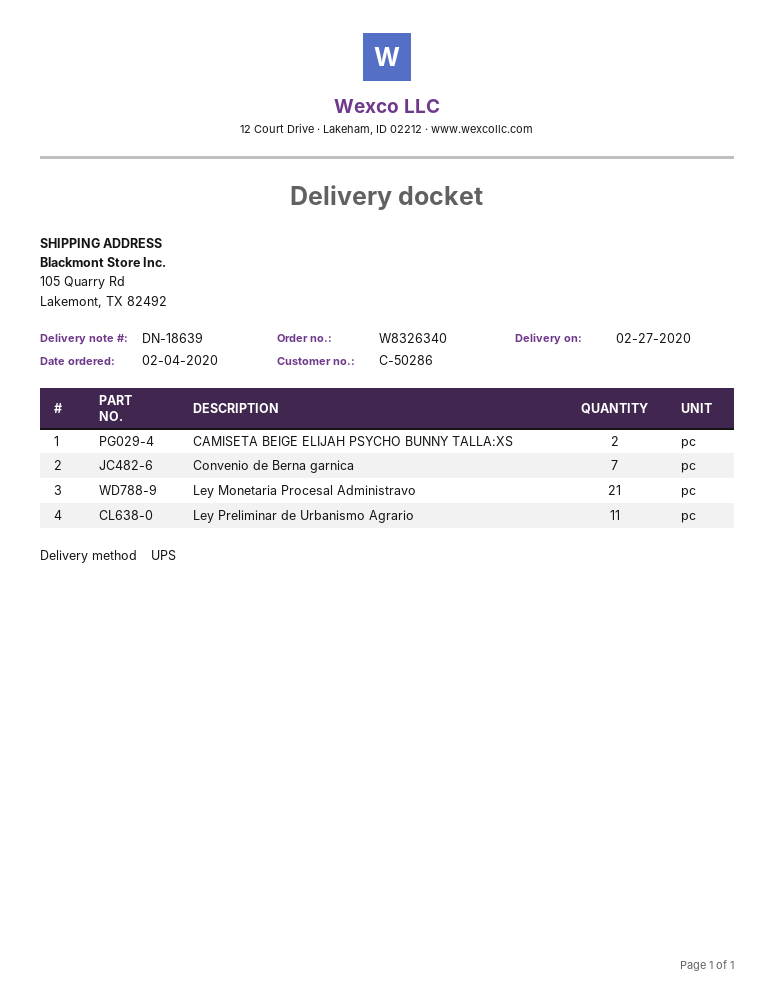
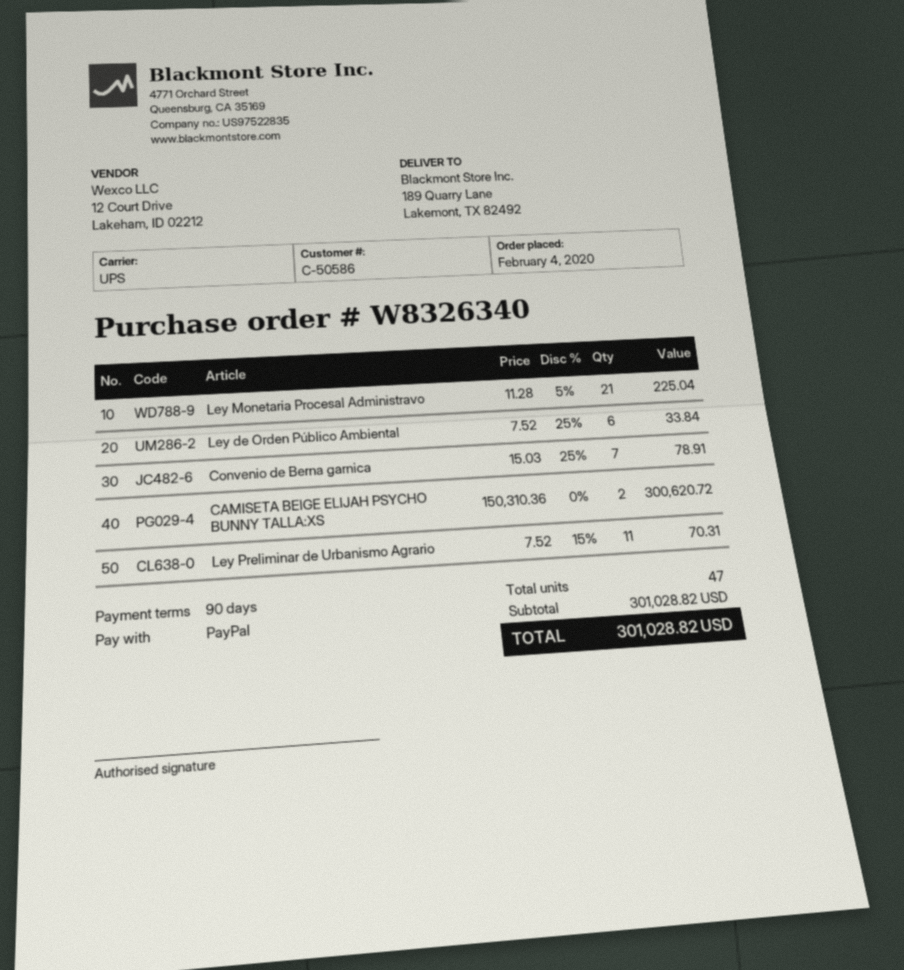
customer number: C-50286 -> C-50586
ship to: 105 Quarry Rd, Lakemont, TX 82492 -> 189 Quarry Lane, Lakemont, TX 82492
Ley de Orden Público Ambiental: none -> 6

